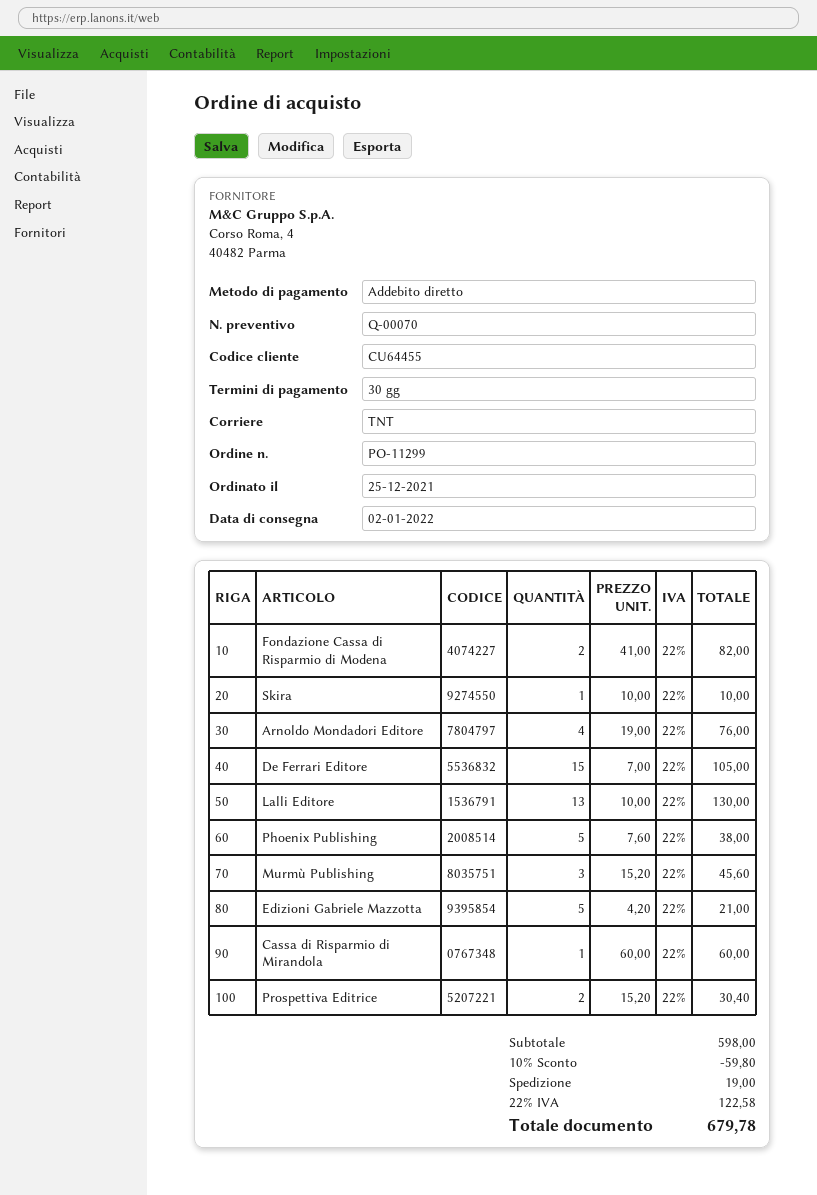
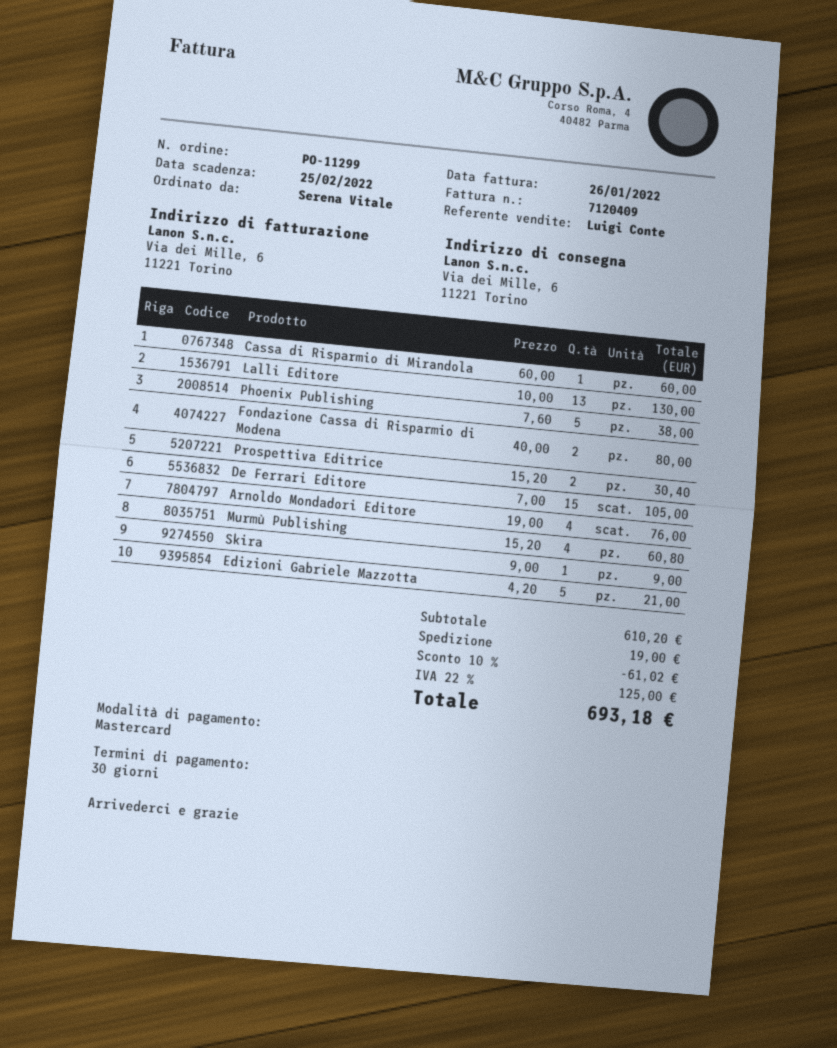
payment method: direct debit -> Mastercard
Fondazione Cassa di Risparmio di Modena: 2 x 41.00 = 82.00 -> 2 x 40.00 = 80.00
Skira: 1 x 10.00 = 10.00 -> 1 x 9.00 = 9.00
Murmù Publishing: 3 x 15.20 = 45.60 -> 4 x 15.20 = 60.80
subtotal: 598.00 -> 610.20
discount: 10% = 59.80 -> 10% = 61.02
tax: 22% = 122.58 -> 22% = 125.00
total: 679.78 -> 693.18

